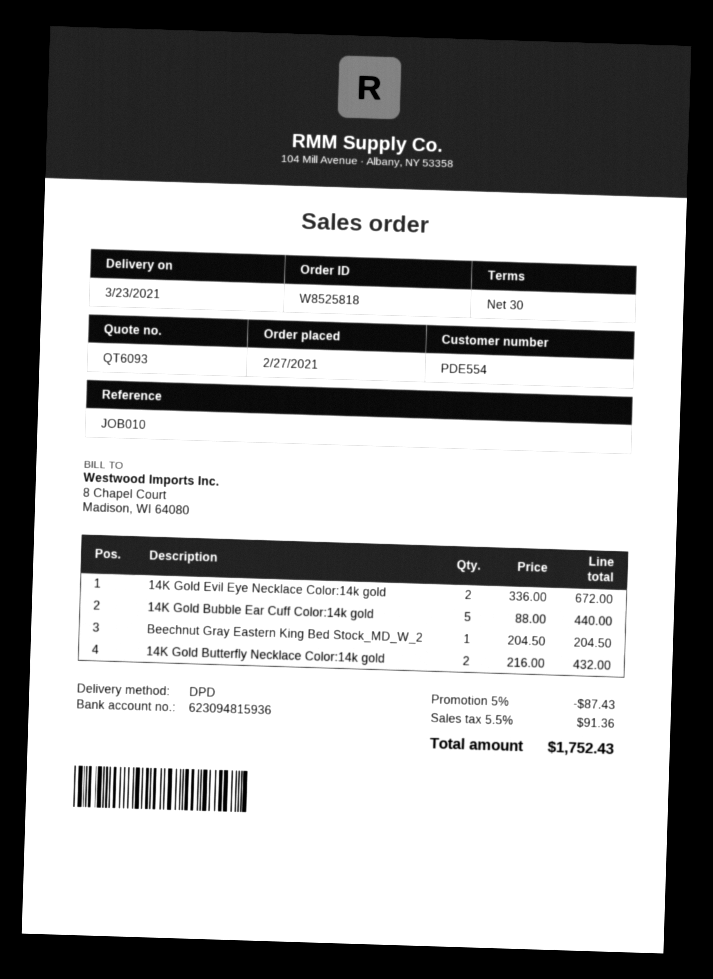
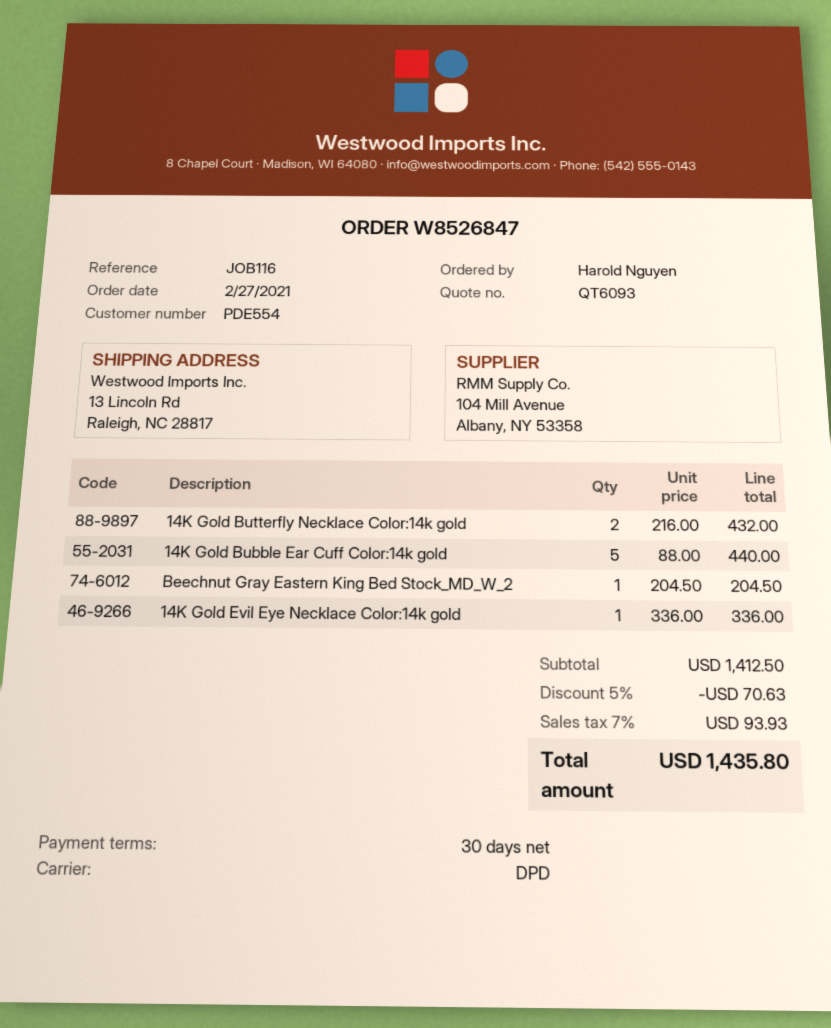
order number: W8525818 -> W8526847
reference: JOB010 -> JOB116
14K Gold Evil Eye Necklace Color:14k gold: 2 x 336.00 = 672.00 -> 1 x 336.00 = 336.00
discount: 5% = 87.43 -> 5% = 70.63
tax: 5.5% = 91.36 -> 7% = 93.93
total: 1752.43 -> 1435.80

